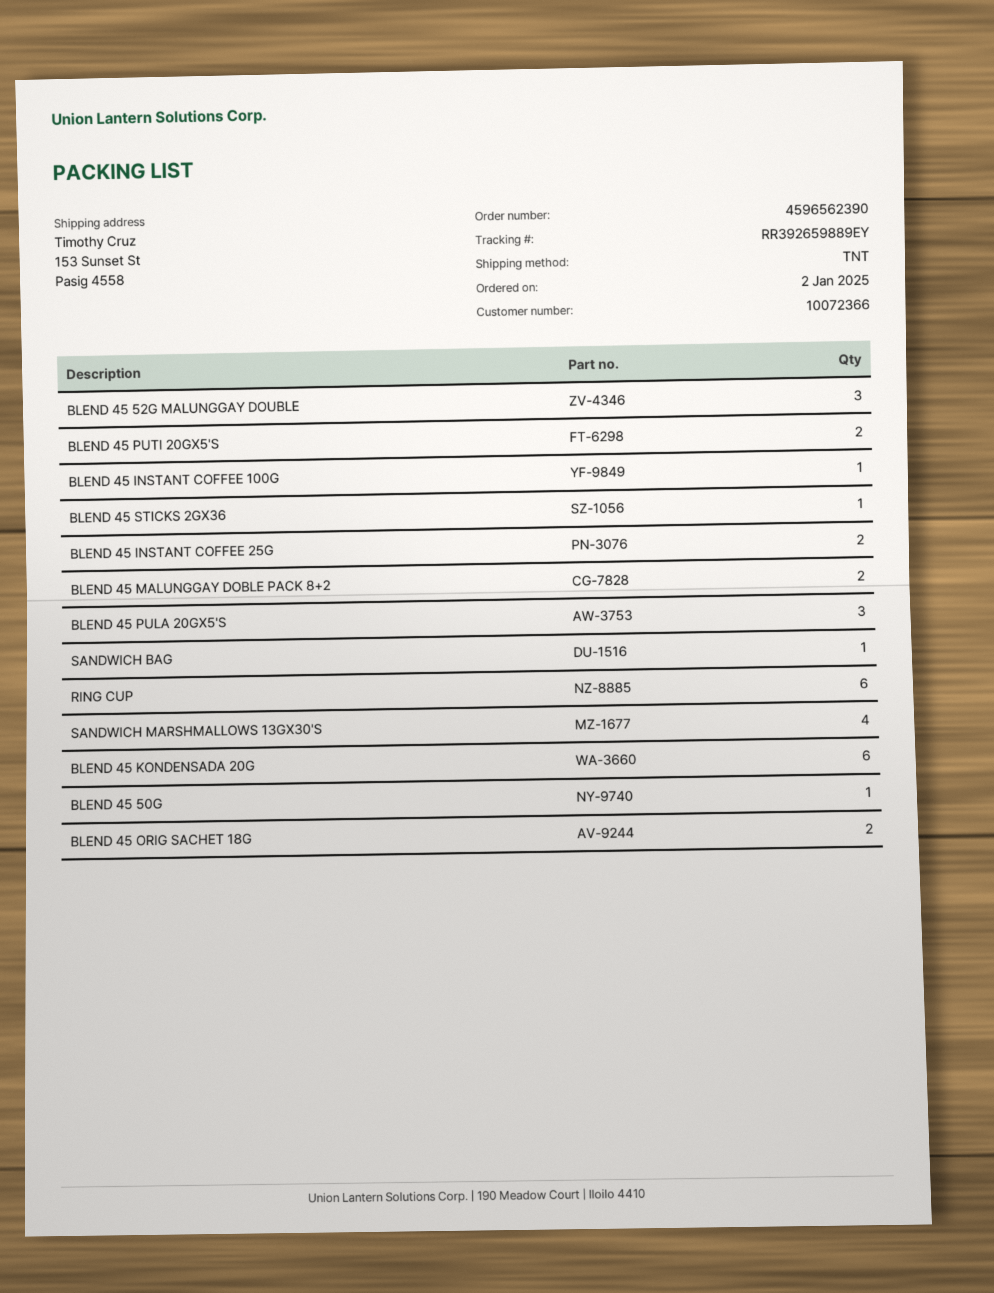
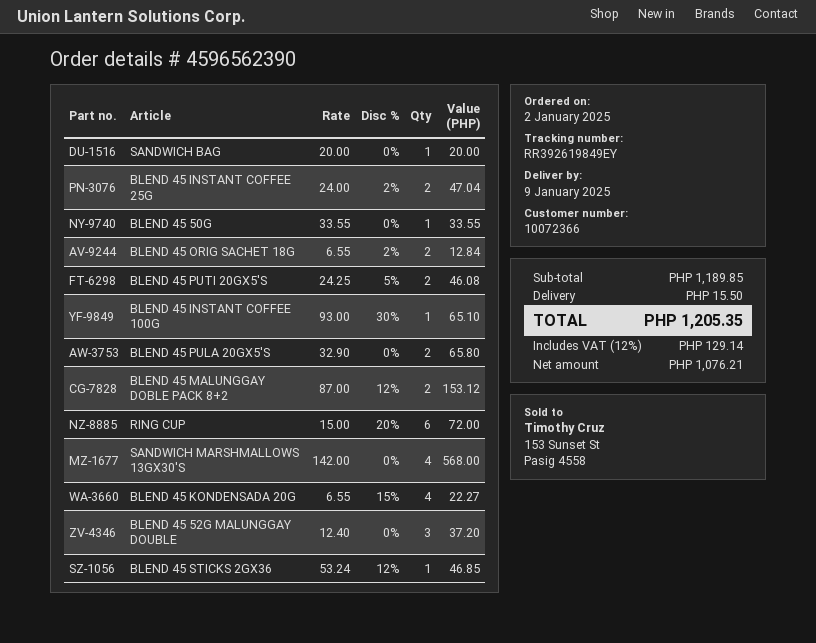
tracking number: RR392659889EY -> RR392619849EY
BLEND 45 PULA 20GX5'S: 3 -> 2
BLEND 45 KONDENSADA 20G: 6 -> 4

